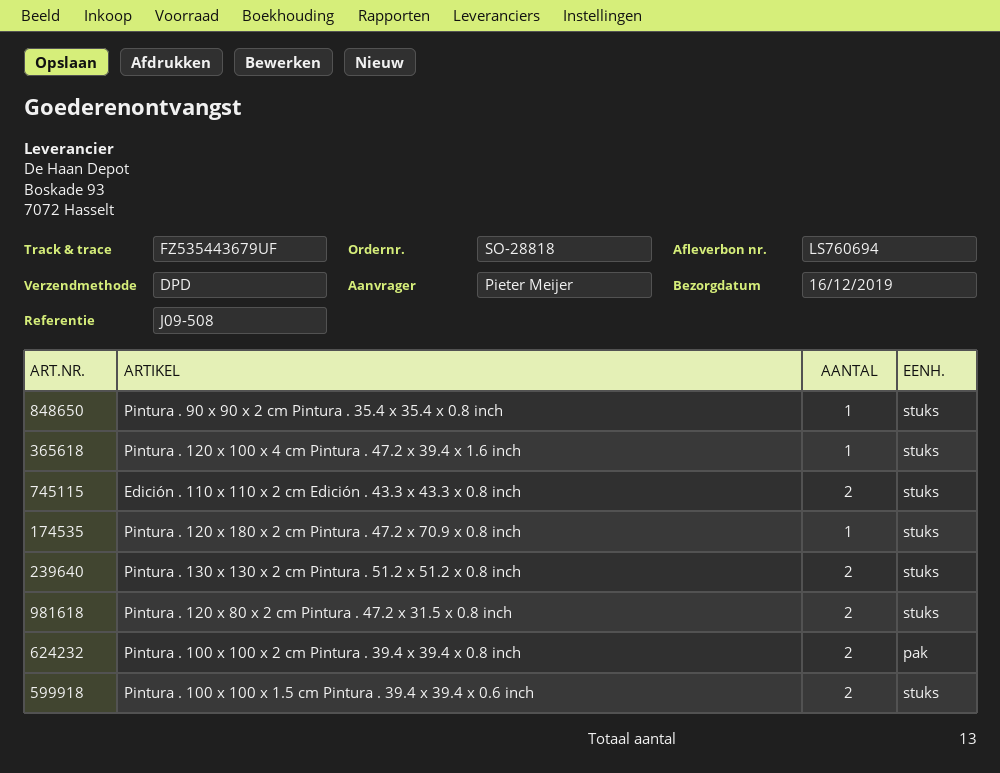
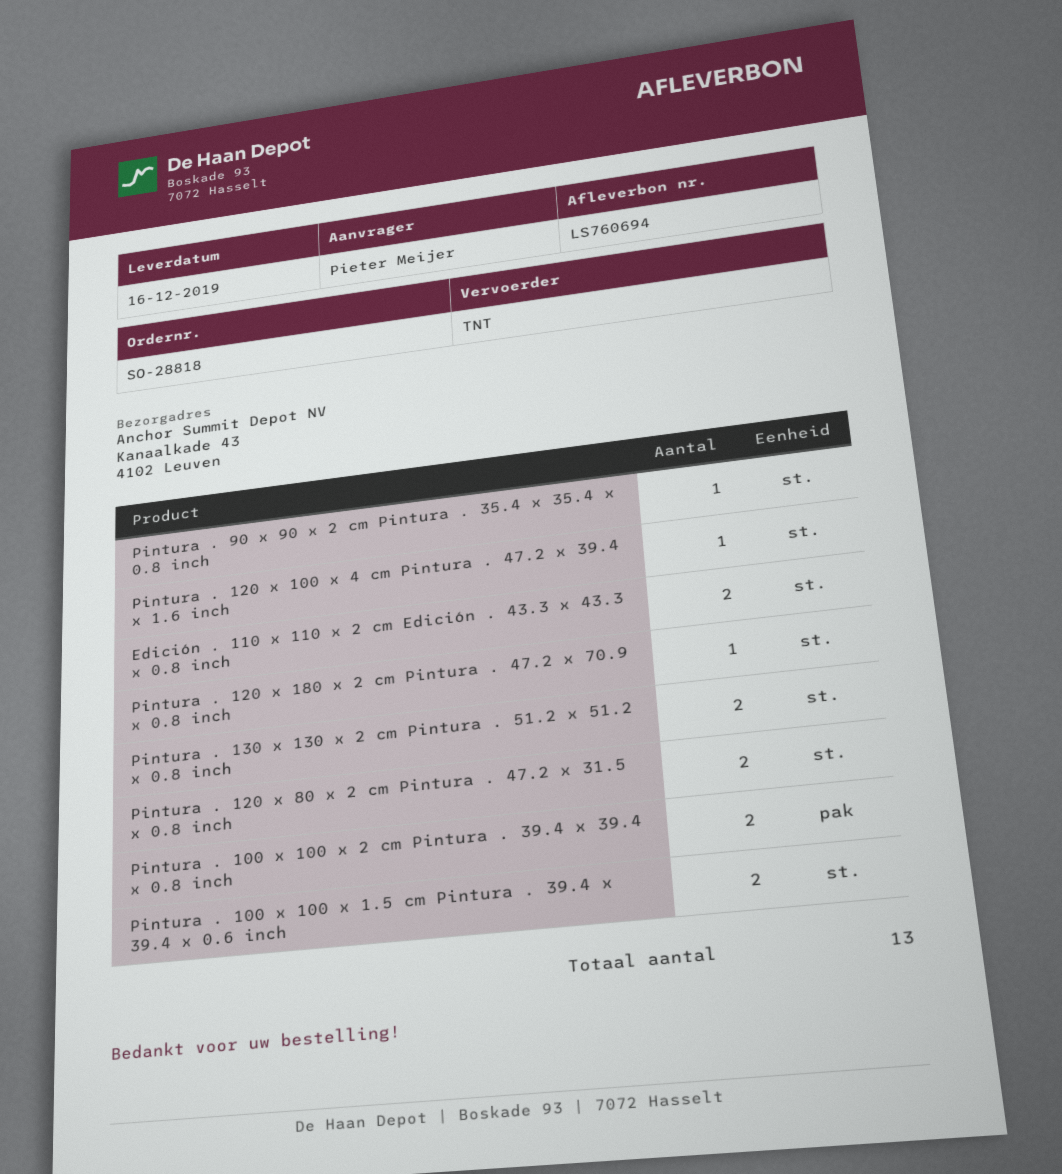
shipping method: DPD -> TNT

